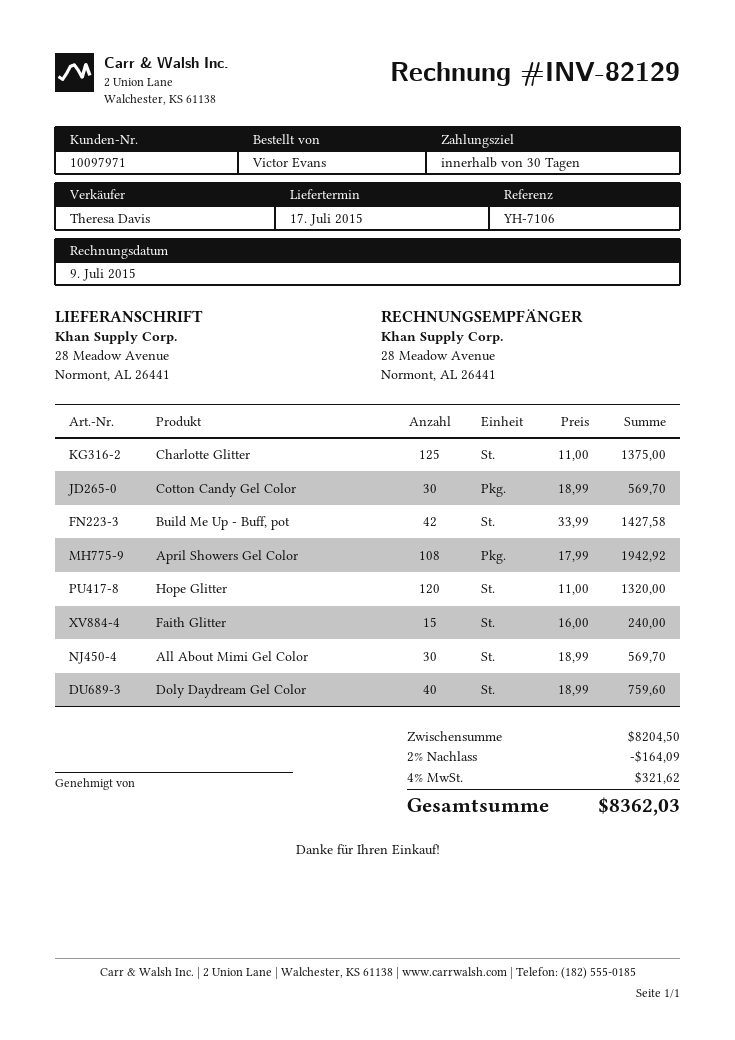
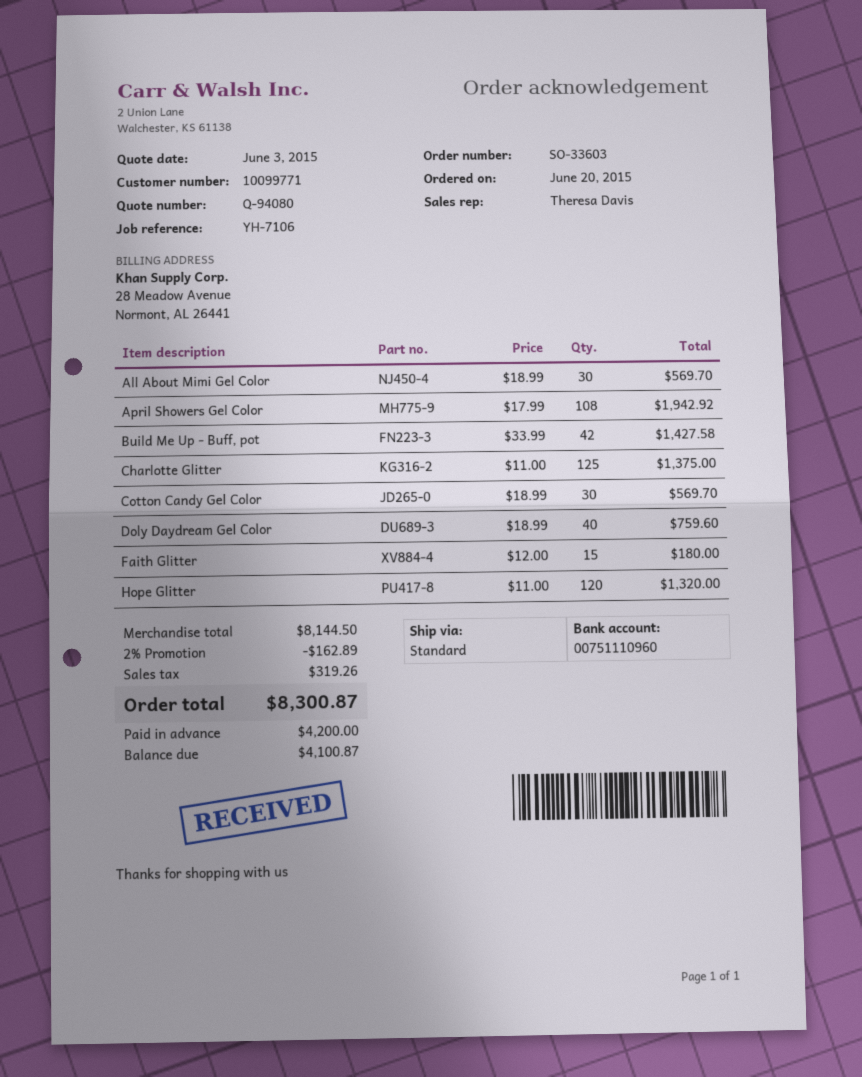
customer number: 10097971 -> 10099771
Faith Glitter: 15 x 16.00 = 240.00 -> 15 x 12.00 = 180.00
subtotal: 8204.50 -> 8144.50
discount: 2% = 164.09 -> 2% = 162.89
tax: 321.62 -> 319.26
total: 8362.03 -> 8300.87

